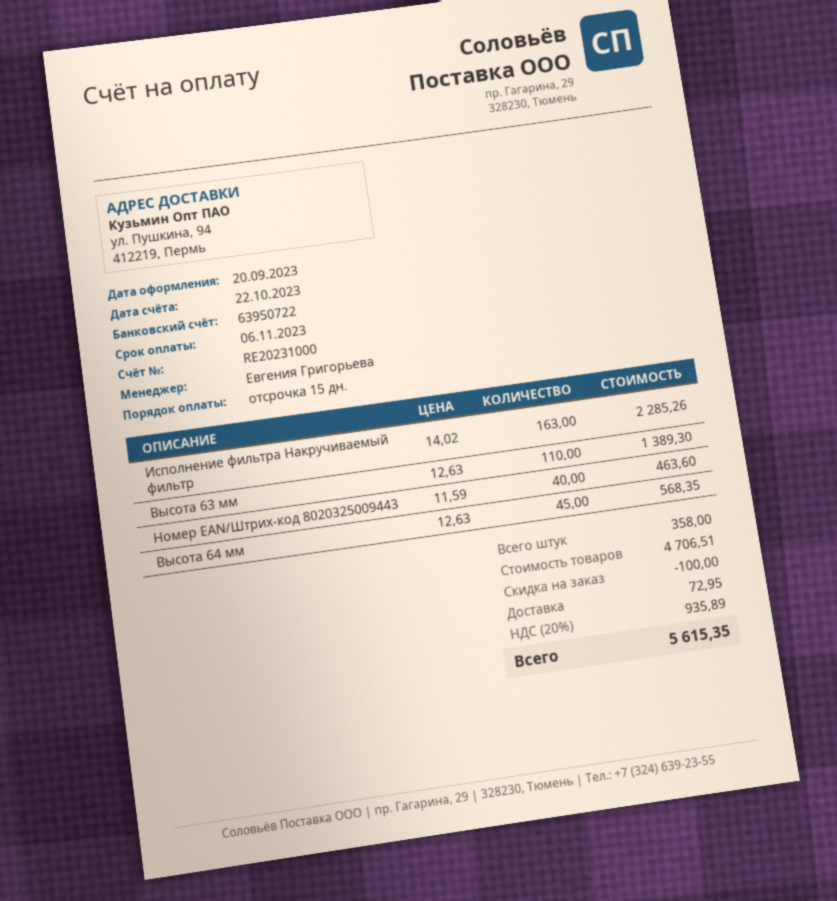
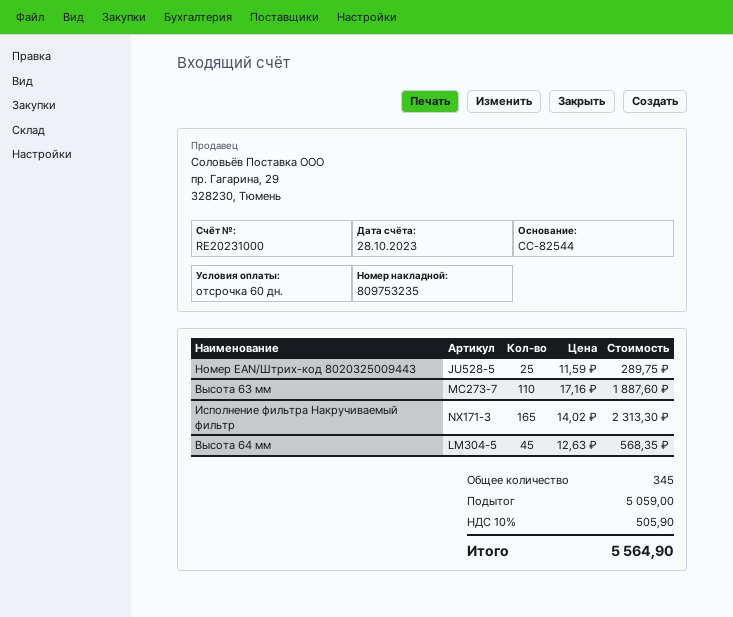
invoice date: 2023-10-22 -> 2023-10-28
payment terms: 15 days -> 60 days
Исполнение фильтра Накручиваемый фильтр: 163 x 14.02 = 2285.26 -> 165 x 14.02 = 2313.30
Высота 63 мм: 110 x 12.63 = 1389.30 -> 110 x 17.16 = 1887.60
Номер EAN/Штрих-код 8020325009443: 40 x 11.59 = 463.60 -> 25 x 11.59 = 289.75
total quantity: 358 -> 345
subtotal: 4706.51 -> 5059.00
discount: 100.00 -> none
shipping: 72.95 -> none
tax: 20% = 935.89 -> 10% = 505.90
total: 5615.35 -> 5564.90

